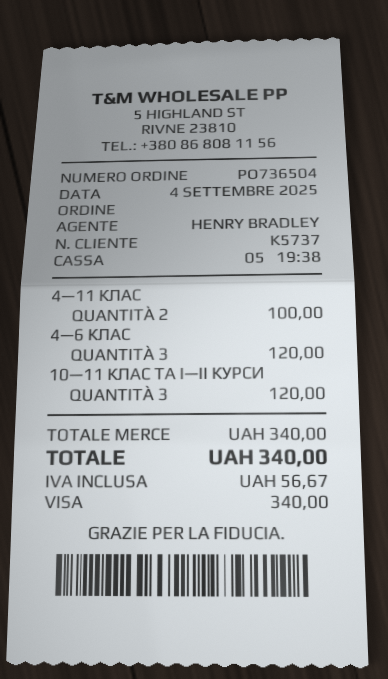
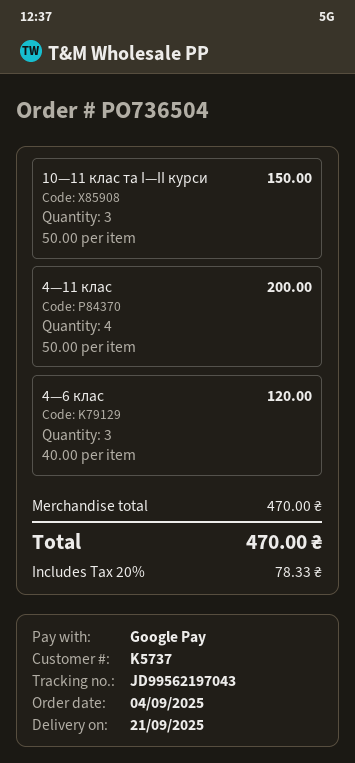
payment method: Visa -> Google Pay
4—11 КЛАС: 2 for 100.00 -> 4 for 200.00
10—11 КЛАС ТА I—II КУРСИ: 3 for 120.00 -> 3 for 150.00
subtotal: 340.00 -> 470.00
tax: 56.67 -> 78.33
total: 340.00 -> 470.00

